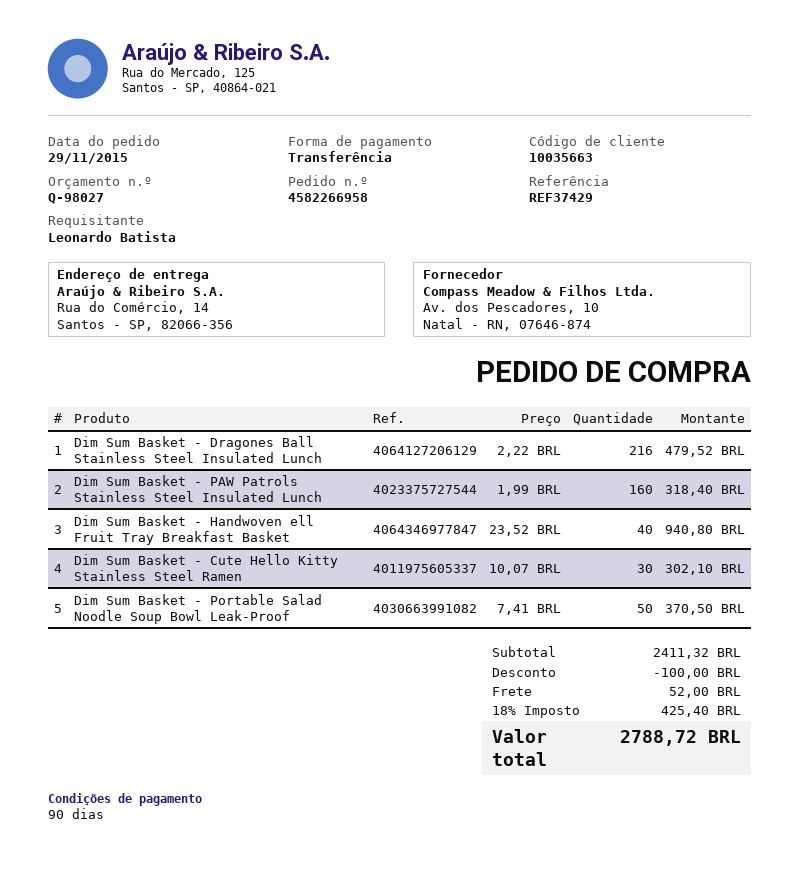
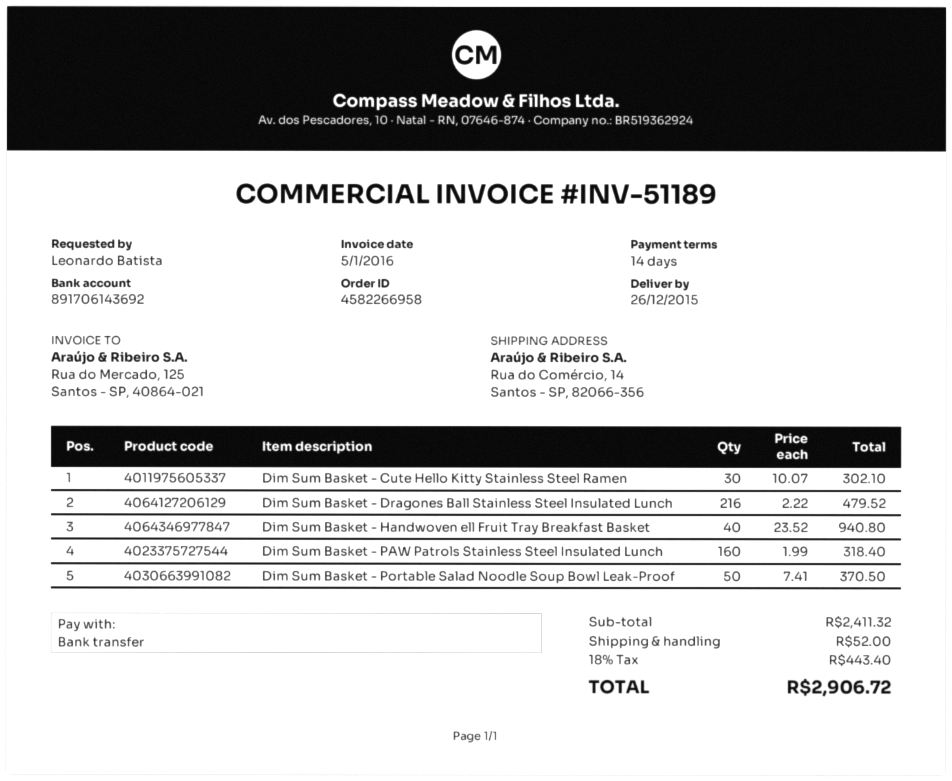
payment terms: 90 days -> 14 days
discount: 100.00 -> none
tax: 18% = 425.40 -> 18% = 443.40
total: 2788.72 -> 2906.72

